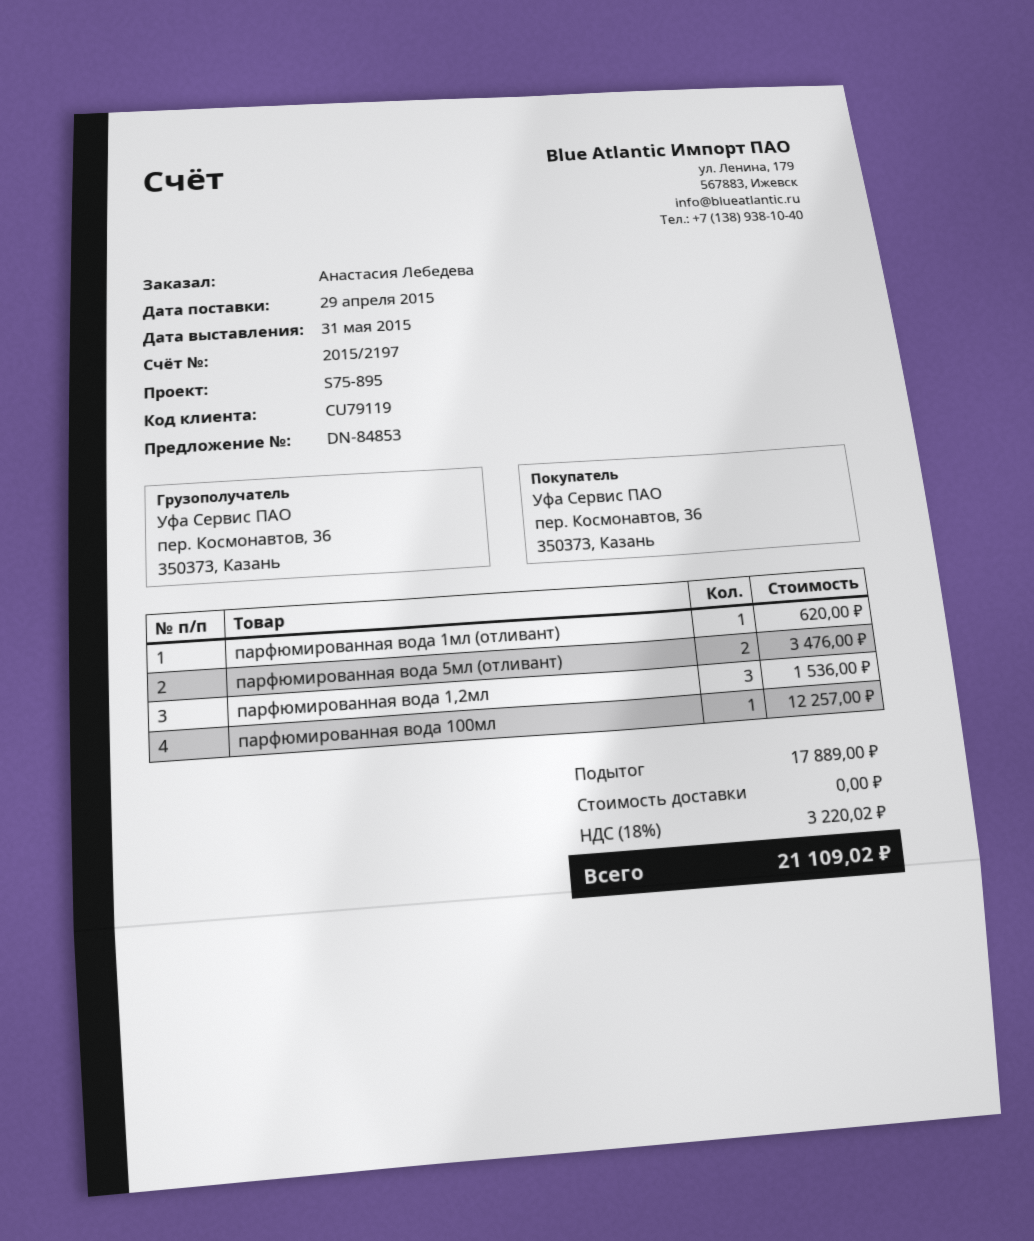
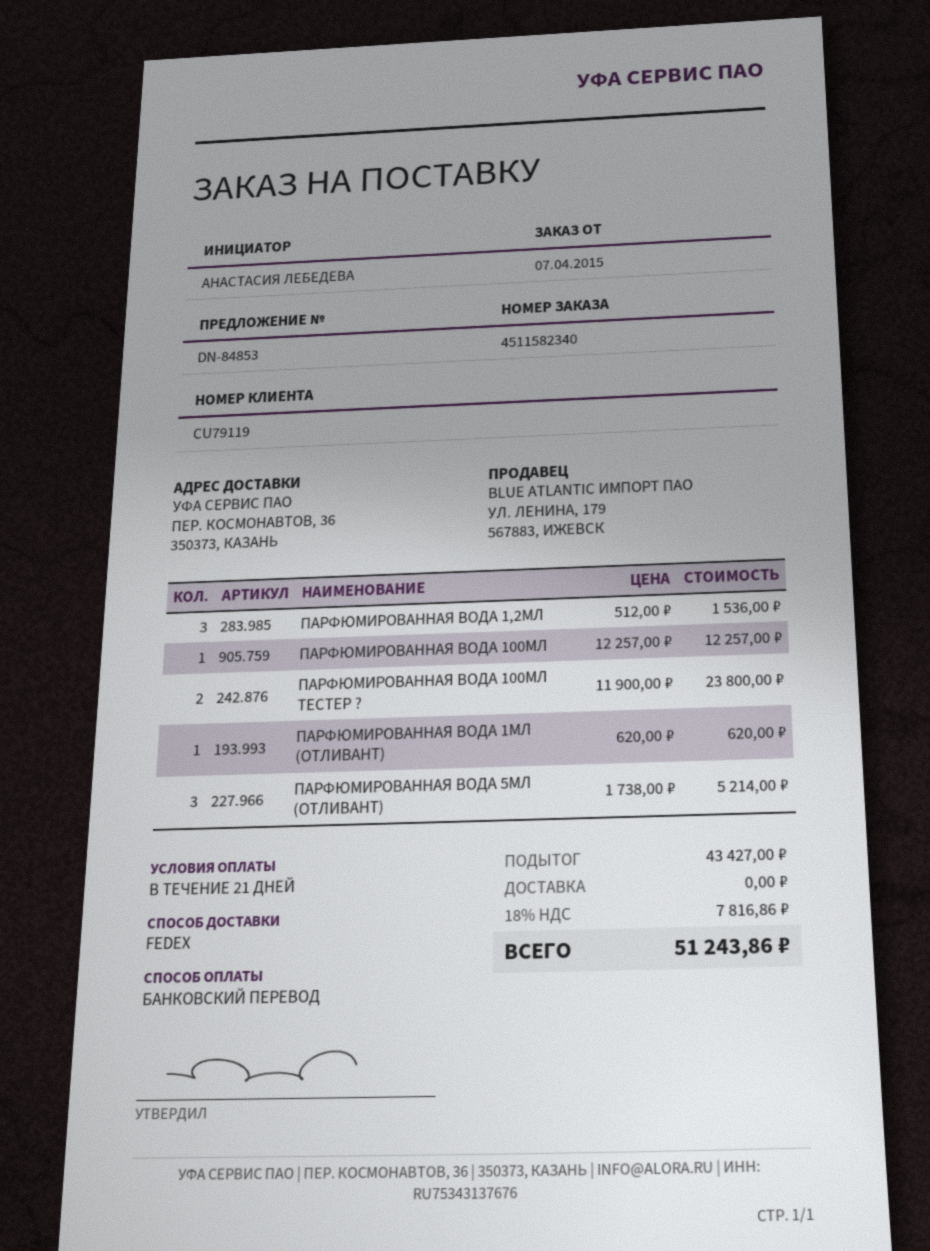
парфюмированная вода 5мл (отливант): 2 for 3476.00 -> 3 for 5214.00
ПАРФЮМИРОВАННАЯ ВОДА 100МЛ ТЕСТЕР ?: none -> 2 for 23800.00
subtotal: 17889.00 -> 43427.00
tax: 18% = 3220.02 -> 18% = 7816.86
total: 21109.02 -> 51243.86

